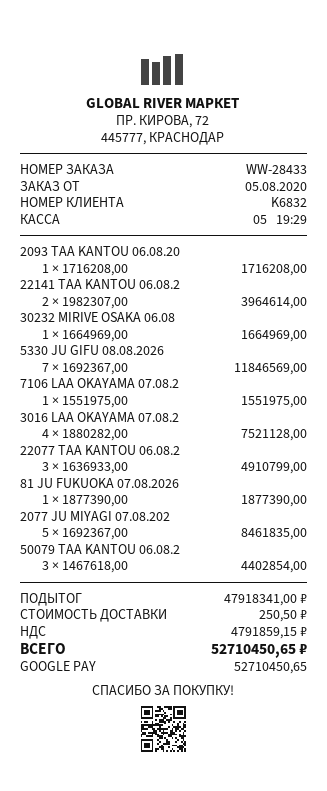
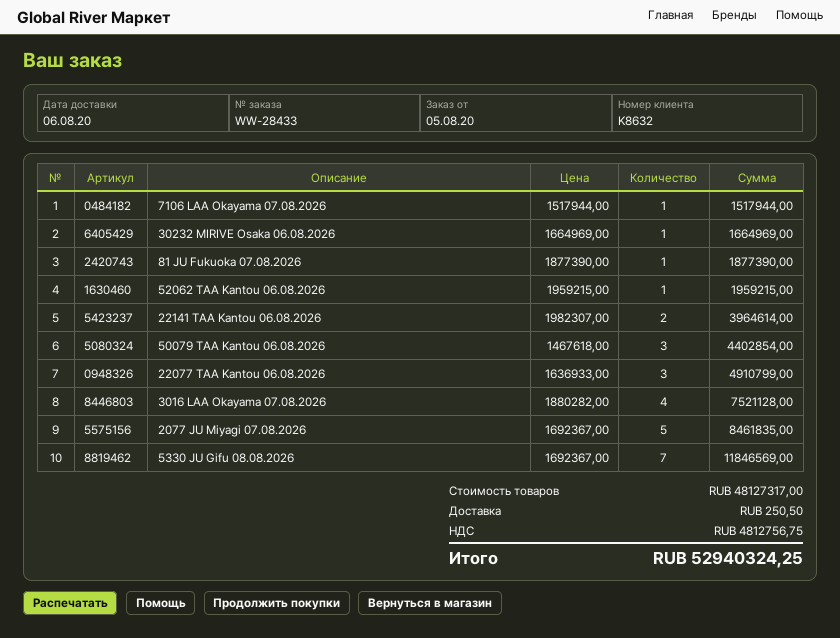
customer number: K6832 -> K8632
2093 TAA KANTOU 06.08.20: 1 x 1716208.00 = 1716208.00 -> none
7106 LAA OKAYAMA 07.08.2: 1 x 1551975.00 = 1551975.00 -> 1 x 1517944.00 = 1517944.00
52062 TAA Kantou 06.08.2026: none -> 1 x 1959215.00 = 1959215.00
subtotal: 47918341.00 -> 48127317.00
tax: 4791859.15 -> 4812756.75
total: 52710450.65 -> 52940324.25

